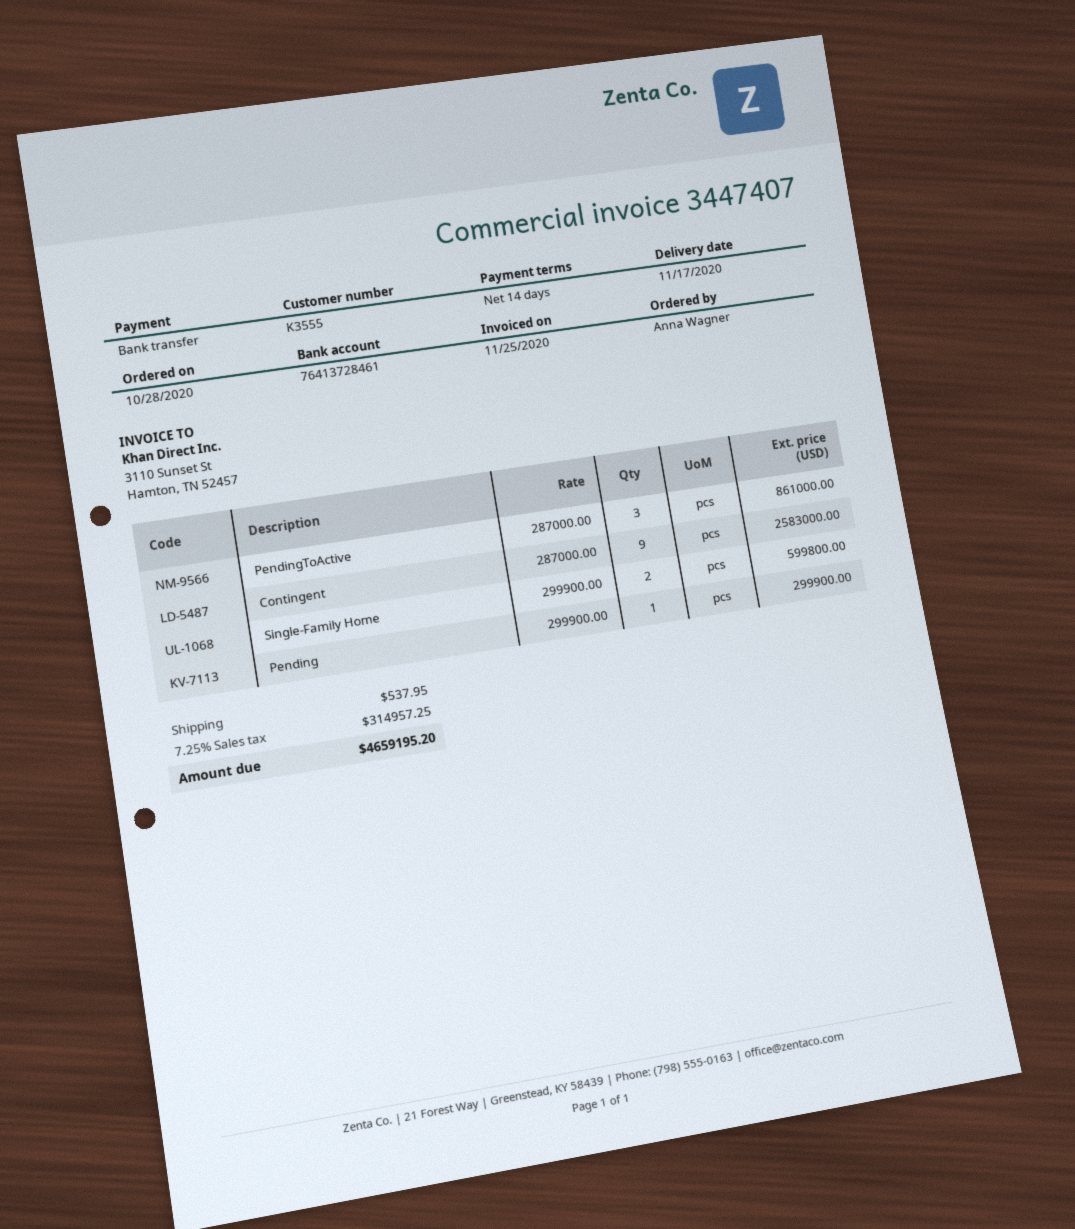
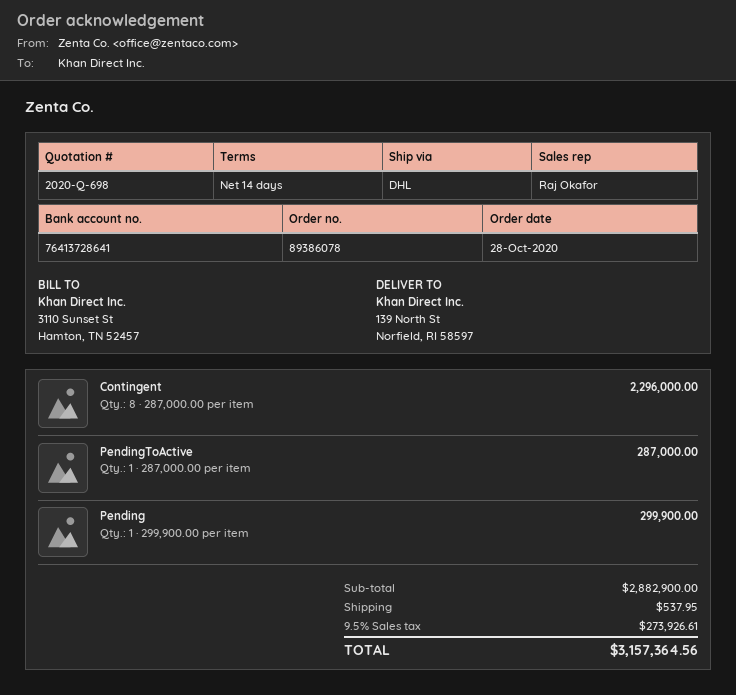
bank account: 76413728461 -> 76413728641
PendingToActive: 3 x 287000.00 = 861000.00 -> 1 x 287000.00 = 287000.00
Contingent: 9 x 287000.00 = 2583000.00 -> 8 x 287000.00 = 2296000.00
Single-Family Home: 2 x 299900.00 = 599800.00 -> none
tax: 7.25% = 314957.25 -> 9.5% = 273926.61
total: 4659195.20 -> 3157364.56

